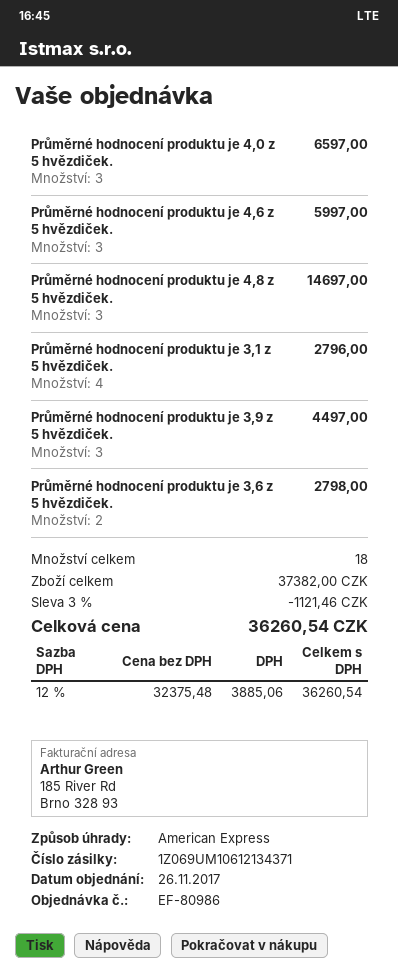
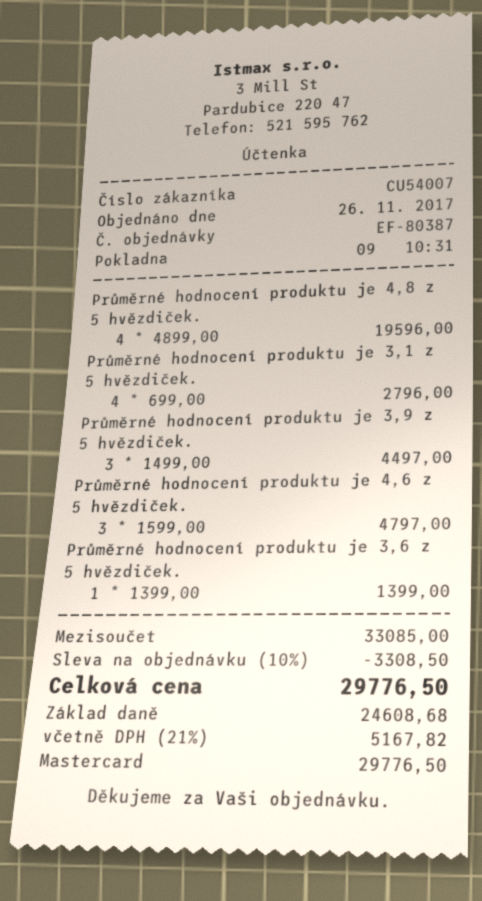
order number: EF-80986 -> EF-80387
payment method: American Express -> Mastercard
Průměrné hodnocení produktu je 4,0 z 5 hvězdiček.: 3 for 6597.00 -> none
Průměrné hodnocení produktu je 4,6 z 5 hvězdiček.: 3 for 5997.00 -> 3 for 4797.00
Průměrné hodnocení produktu je 4,8 z 5 hvězdiček.: 3 for 14697.00 -> 4 for 19596.00
Průměrné hodnocení produktu je 3,6 z 5 hvězdiček.: 2 for 2798.00 -> 1 for 1399.00
subtotal: 37382.00 -> 33085.00
discount: 3% = 1121.46 -> 10% = 3308.50
net: 32375.48 -> 24608.68
tax: 12% = 3885.06 -> 21% = 5167.82
total: 36260.54 -> 29776.50

